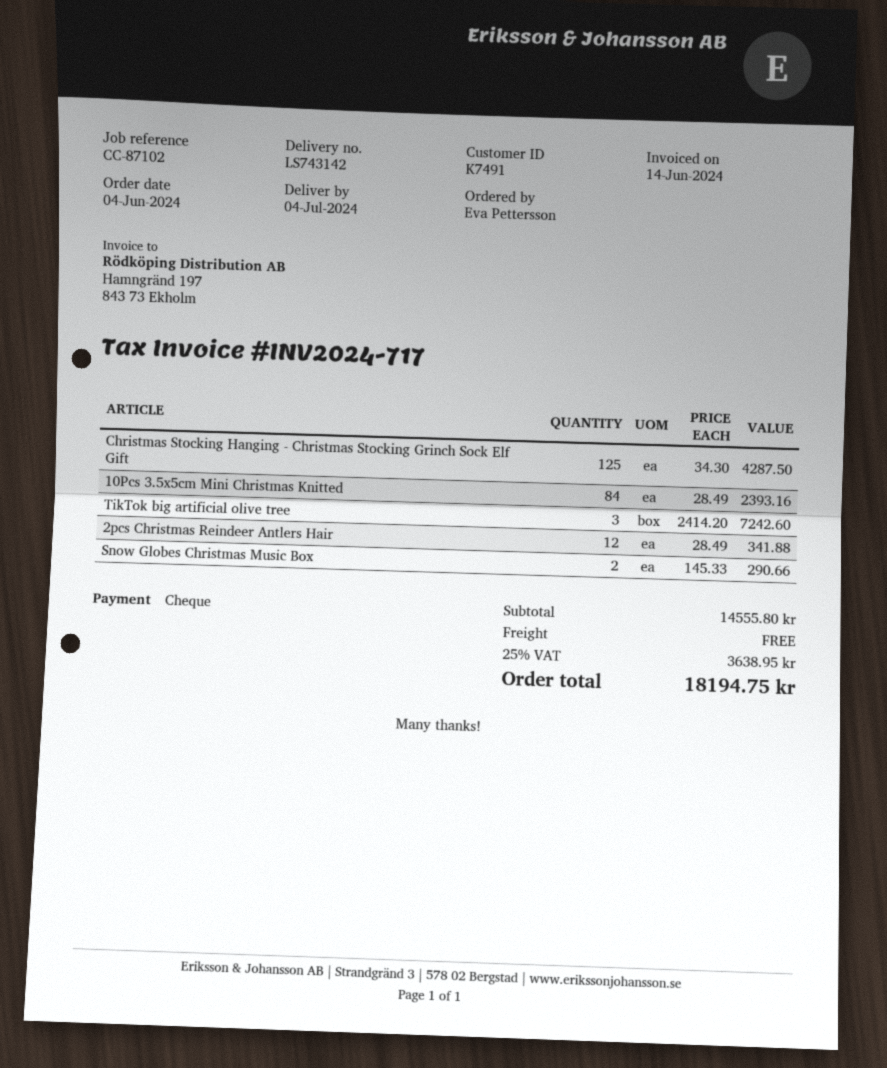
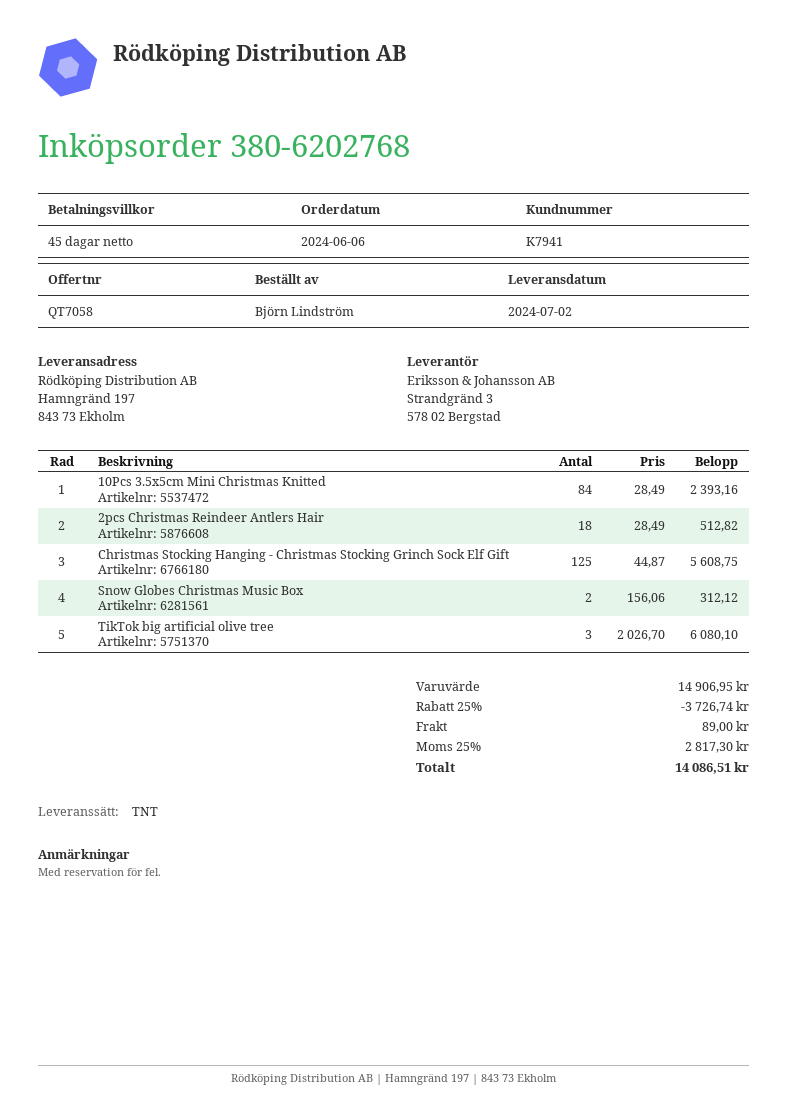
order date: 2024-06-04 -> 2024-06-06
delivery date: 2024-07-04 -> 2024-07-02
customer number: K7491 -> K7941
ordered by: Eva Pettersson -> Björn Lindström
Christmas Stocking Hanging - Christmas Stocking Grinch Sock Elf Gift: 125 x 34.30 = 4287.50 -> 125 x 44.87 = 5608.75
TikTok big artificial olive tree: 3 x 2414.20 = 7242.60 -> 3 x 2026.70 = 6080.10
2pcs Christmas Reindeer Antlers Hair: 12 x 28.49 = 341.88 -> 18 x 28.49 = 512.82
Snow Globes Christmas Music Box: 2 x 145.33 = 290.66 -> 2 x 156.06 = 312.12
subtotal: 14555.80 -> 14906.95
discount: none -> 25% = 3726.74
shipping: 0.00 -> 89.00
tax: 25% = 3638.95 -> 25% = 2817.30
total: 18194.75 -> 14086.51

